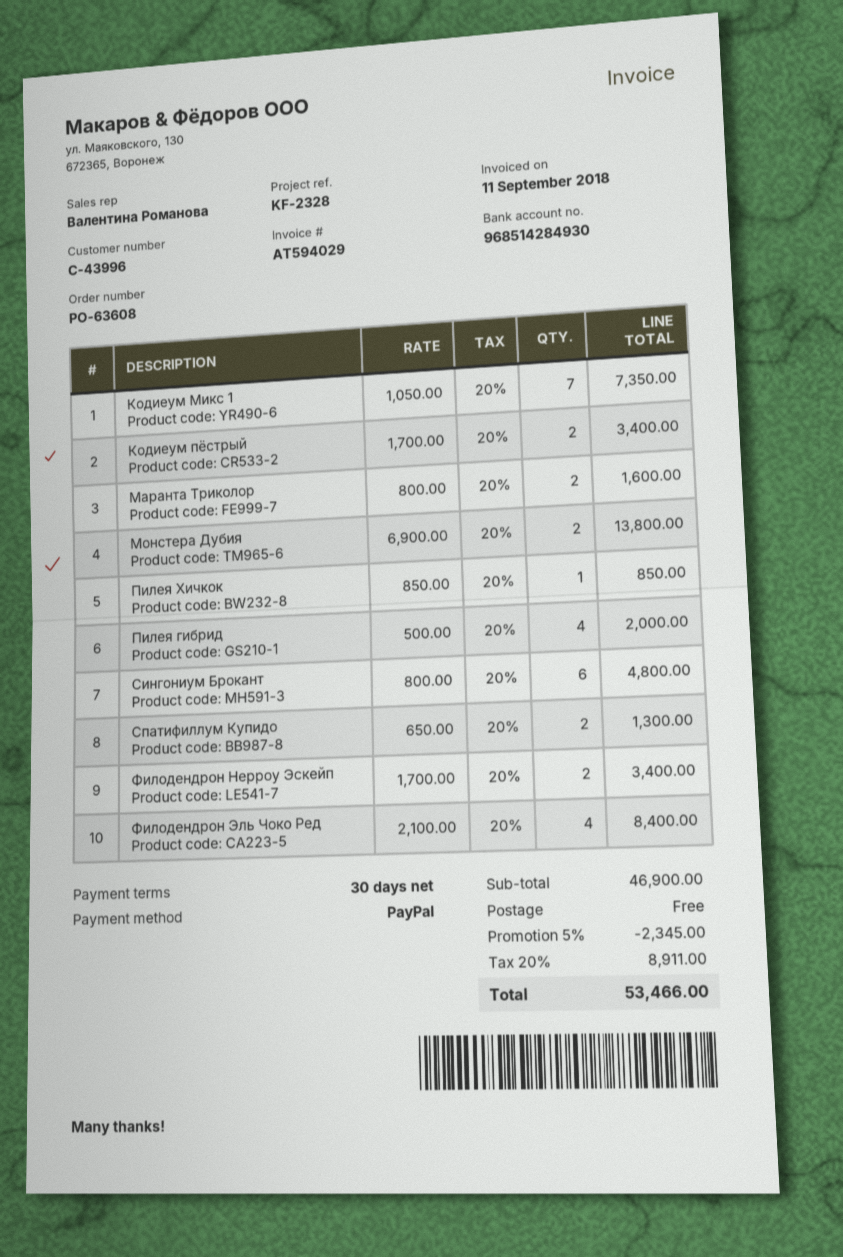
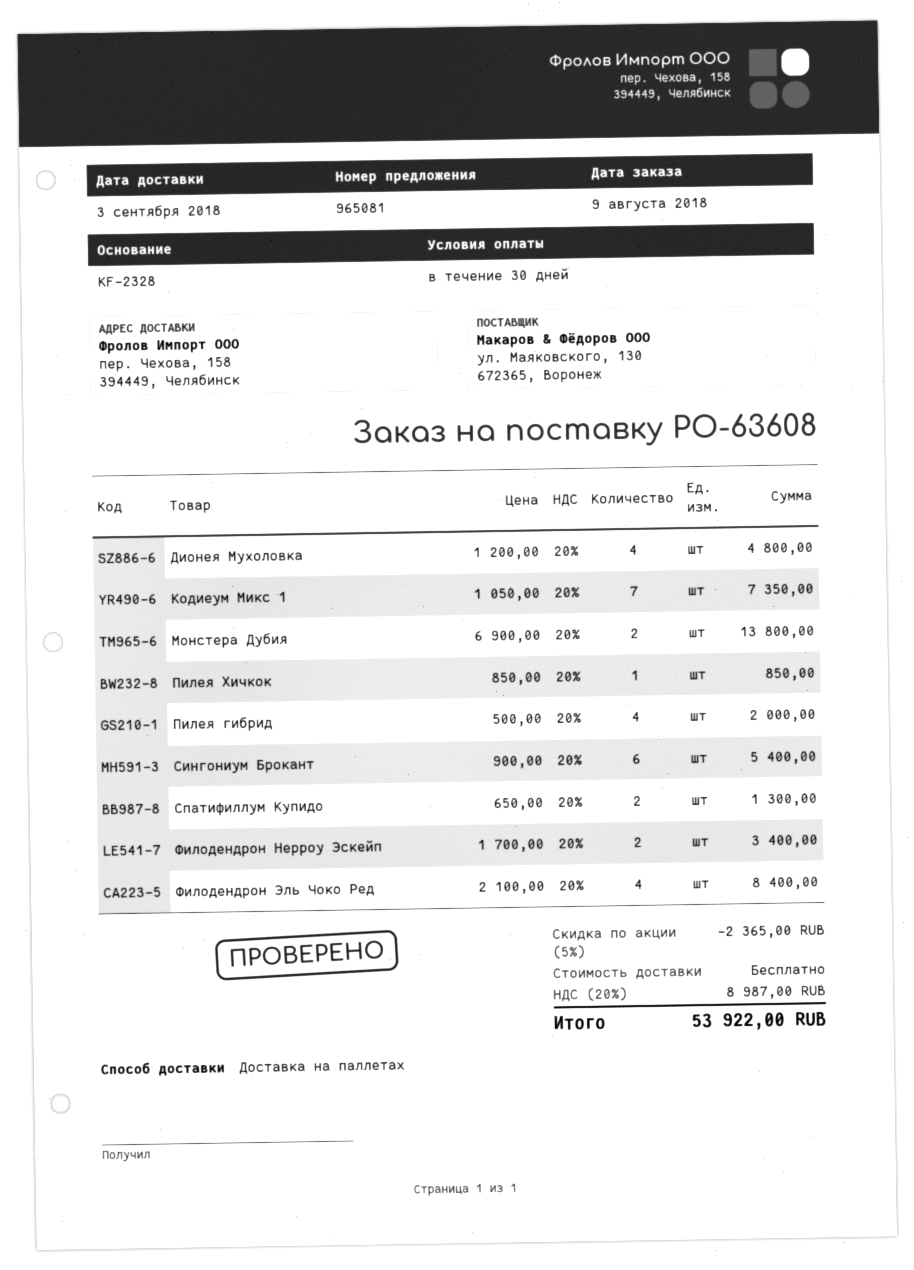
Кодиеум пёстрый: 2 x 1700.00 = 3400.00 -> none
Маранта Триколор: 2 x 800.00 = 1600.00 -> none
Сингониум Брокант: 6 x 800.00 = 4800.00 -> 6 x 900.00 = 5400.00
Дионея Мухоловка: none -> 4 x 1200.00 = 4800.00
discount: 5% = 2345.00 -> 5% = 2365.00
tax: 20% = 8911.00 -> 20% = 8987.00
total: 53466.00 -> 53922.00

